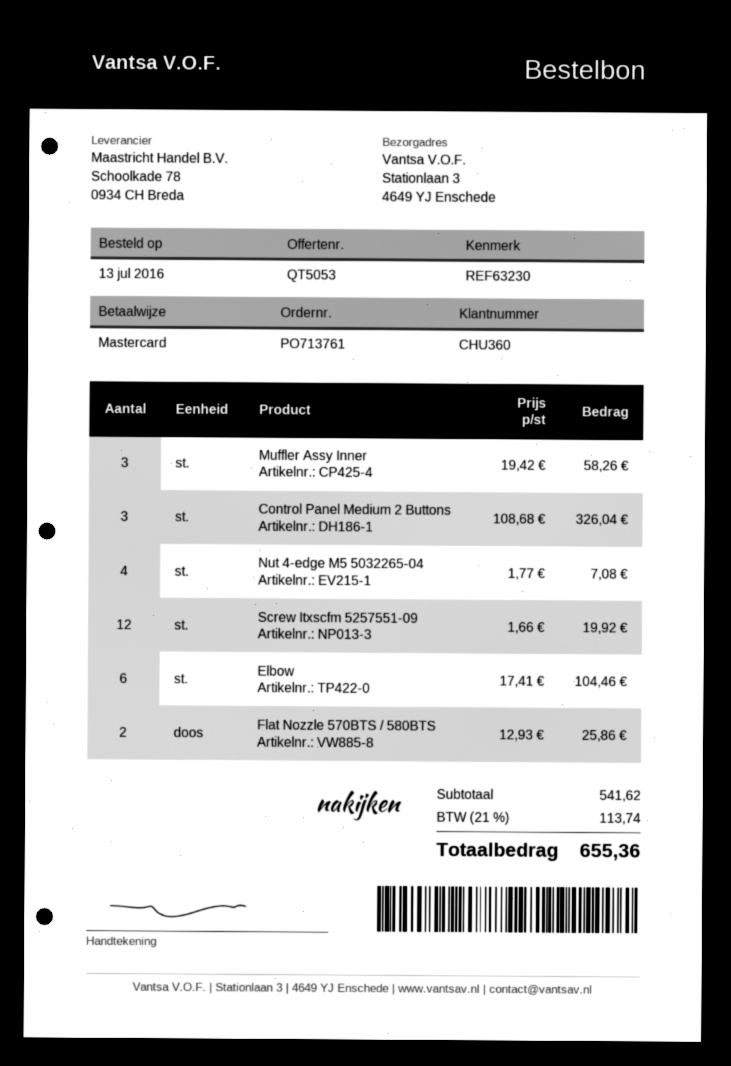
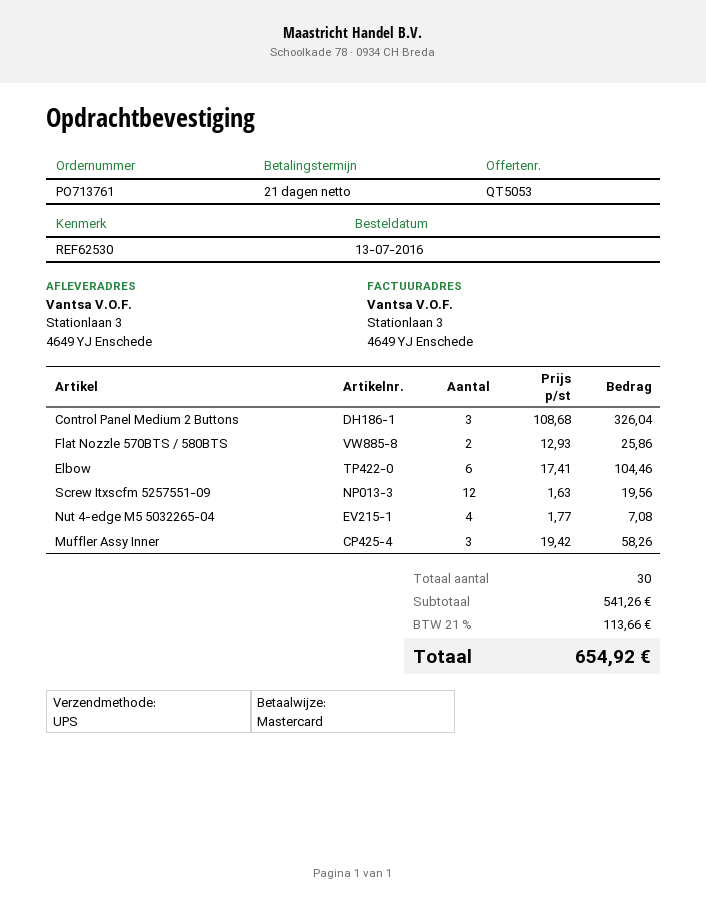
reference: REF63230 -> REF62530
Screw Itxscfm 5257551-09: 12 x 1.66 = 19.92 -> 12 x 1.63 = 19.56
subtotal: 541.62 -> 541.26
tax: 21% = 113.74 -> 21% = 113.66
total: 655.36 -> 654.92

